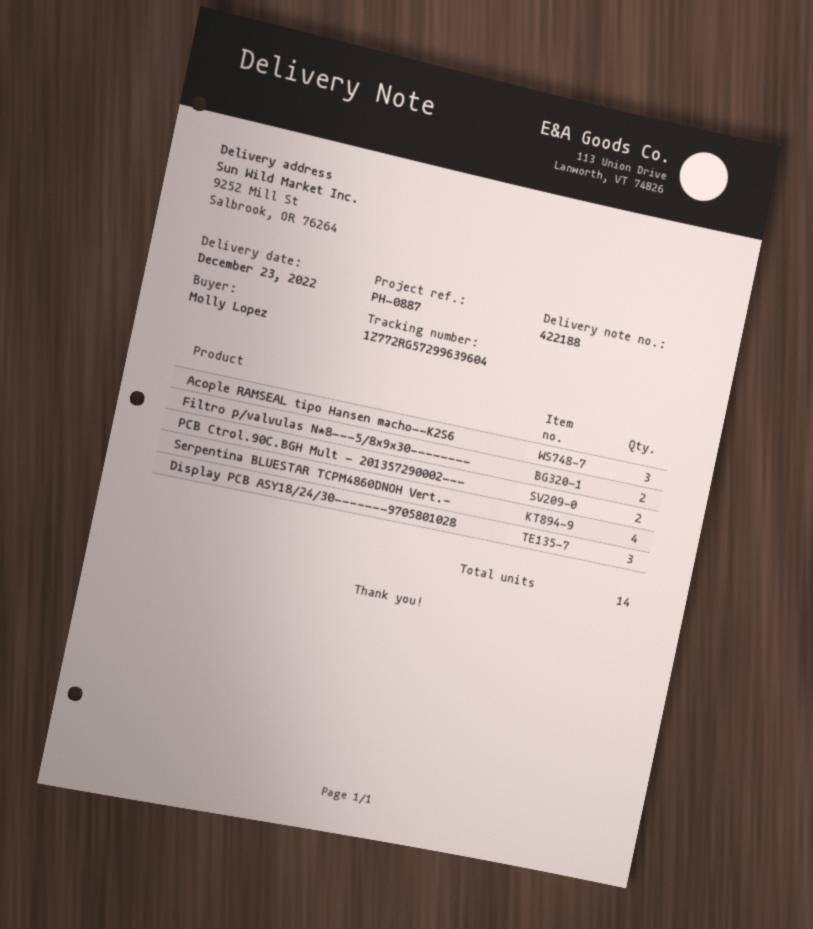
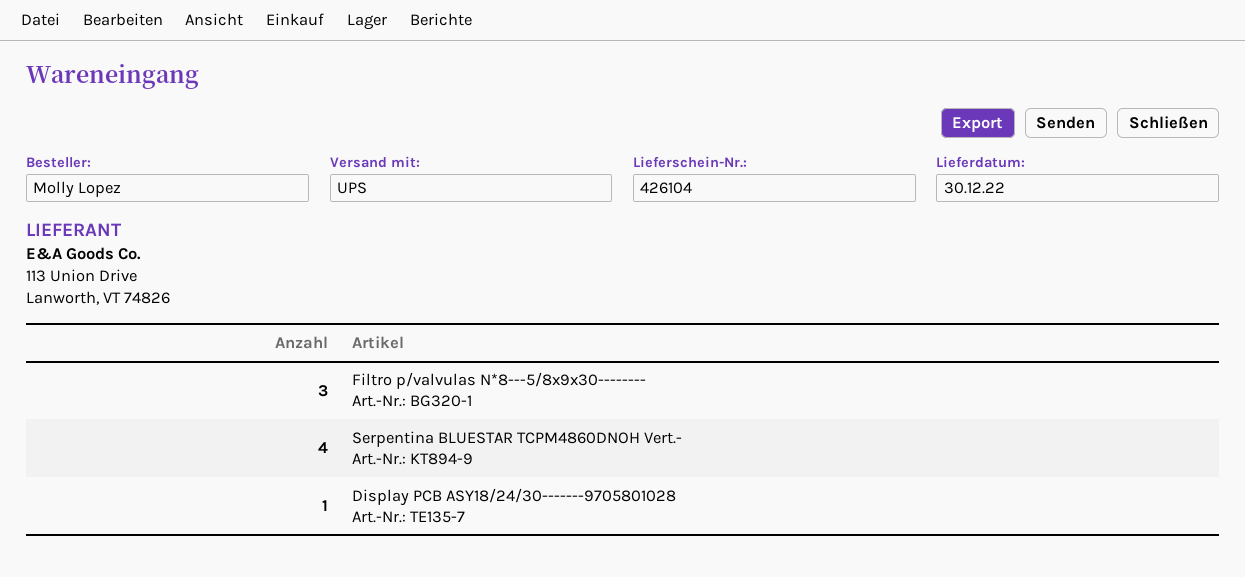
delivery note number: 422188 -> 426104
delivery date: 2022-12-23 -> 2022-12-30
Acople RAMSEAL tipo Hansen macho--K2S6: 3 -> none
Filtro p/valvulas N*8---5/8x9x30--------: 2 -> 3
PCB Ctrol.90C.BGH Mult - 201357290002---: 2 -> none
Display PCB ASY18/24/30-------9705801028: 3 -> 1

